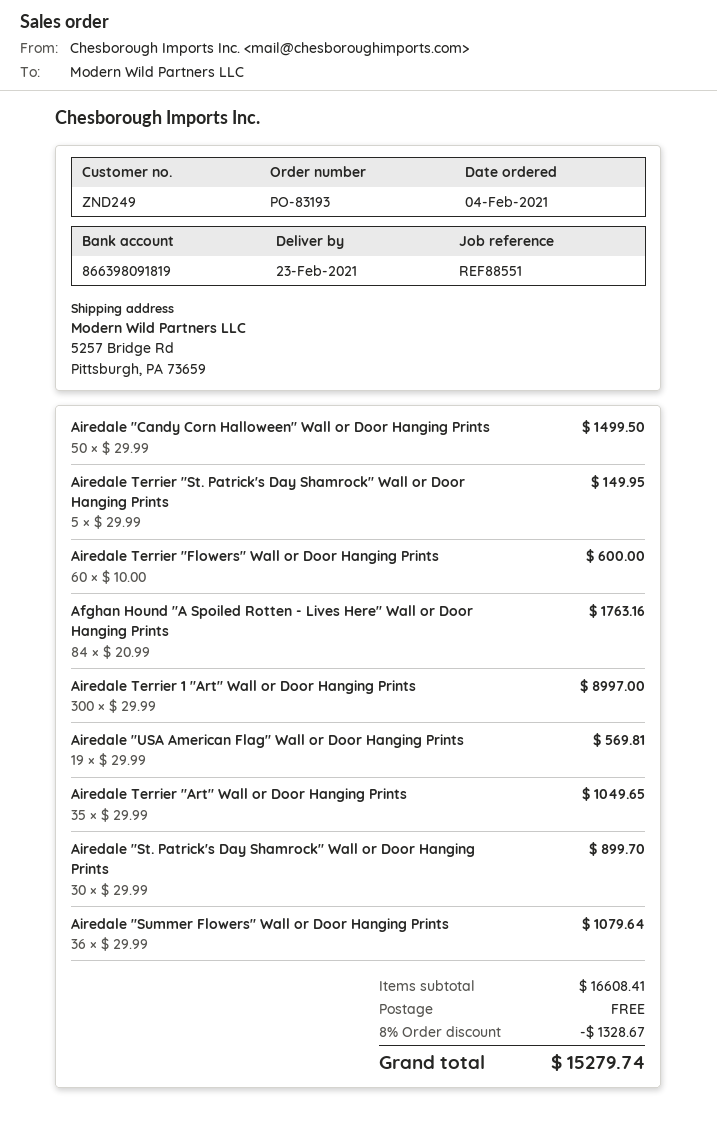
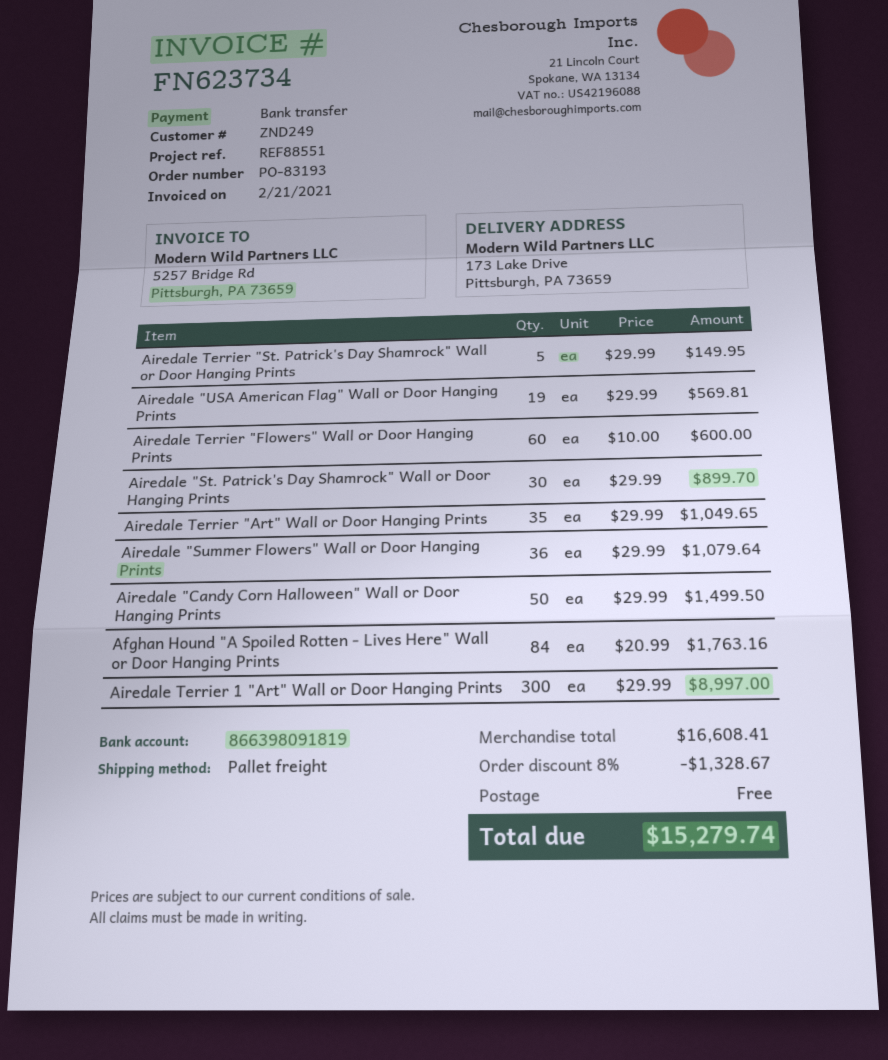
ship to: 5257 Bridge Rd, Pittsburgh, PA 73659 -> 173 Lake Drive, Pittsburgh, PA 73659

